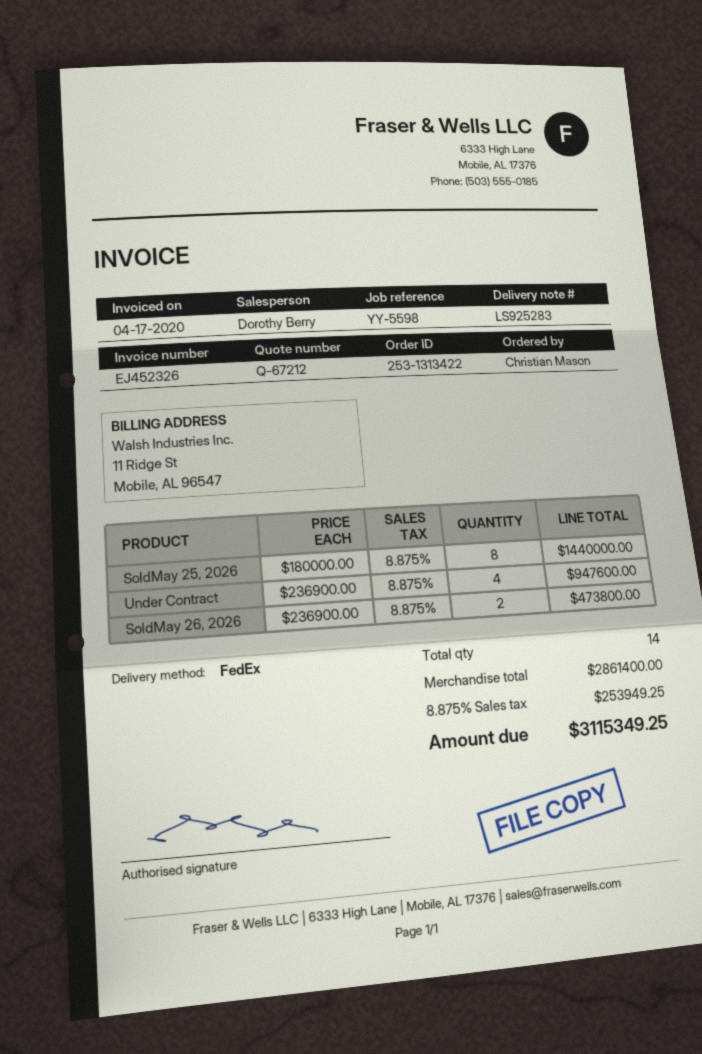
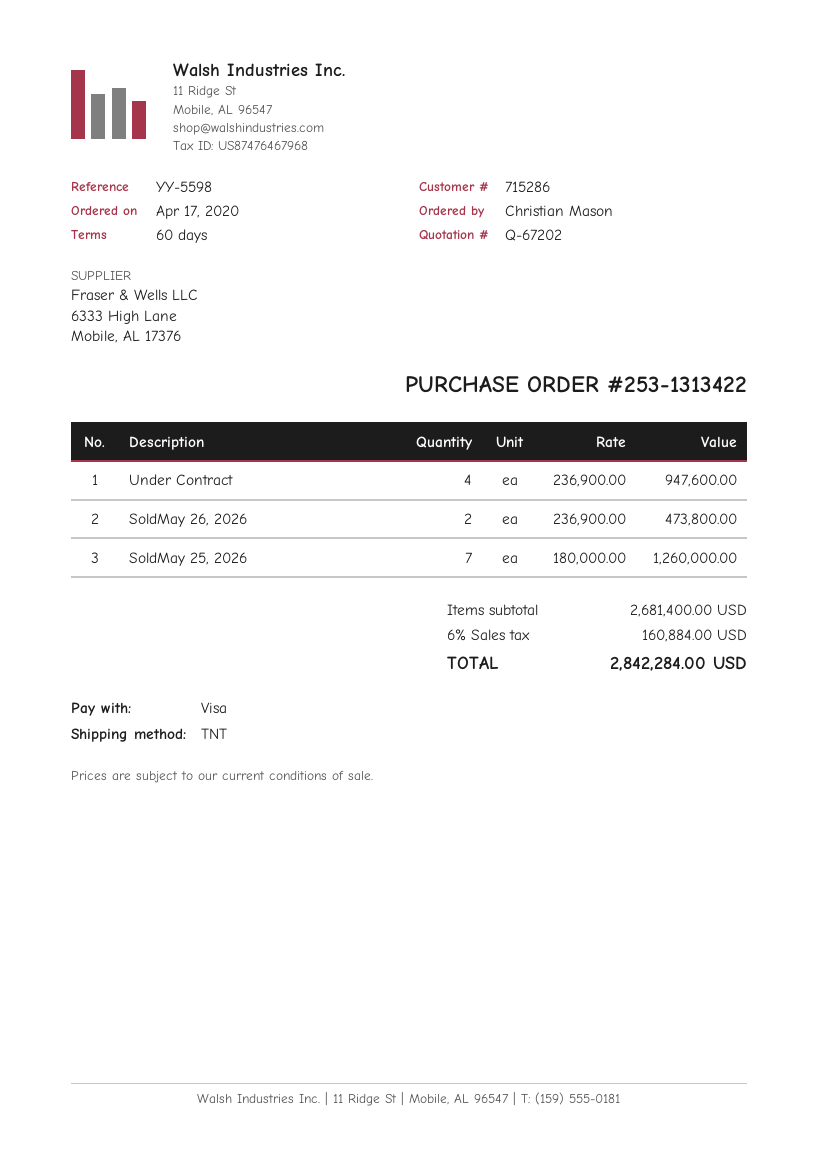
quote number: Q-67212 -> Q-67202
shipping method: FedEx -> TNT
SoldMay 25, 2026: 8 x 180000.00 = 1440000.00 -> 7 x 180000.00 = 1260000.00
subtotal: 2861400.00 -> 2681400.00
tax: 8.875% = 253949.25 -> 6% = 160884.00
total: 3115349.25 -> 2842284.00

